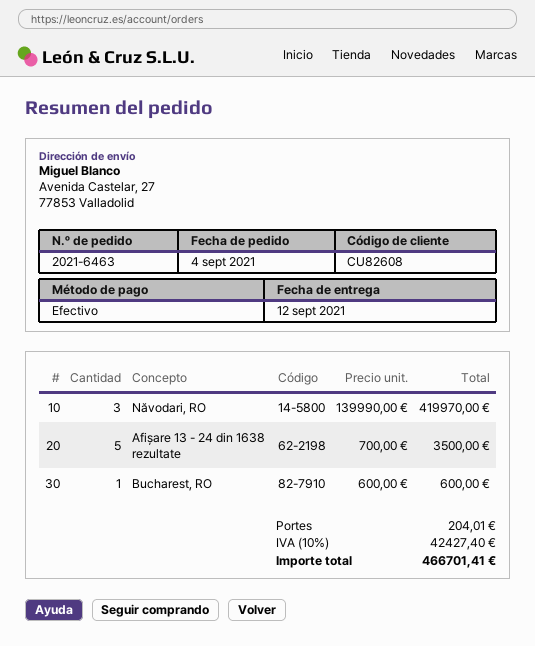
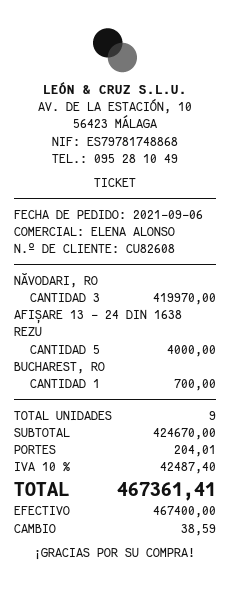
order date: 2021-09-04 -> 2021-09-06
Afișare 13 - 24 din 1638 rezultate: 5 for 3500.00 -> 5 for 4000.00
Bucharest, RO: 1 for 600.00 -> 1 for 700.00
tax: 10% = 42427.40 -> 10% = 42487.40
total: 466701.41 -> 467361.41

